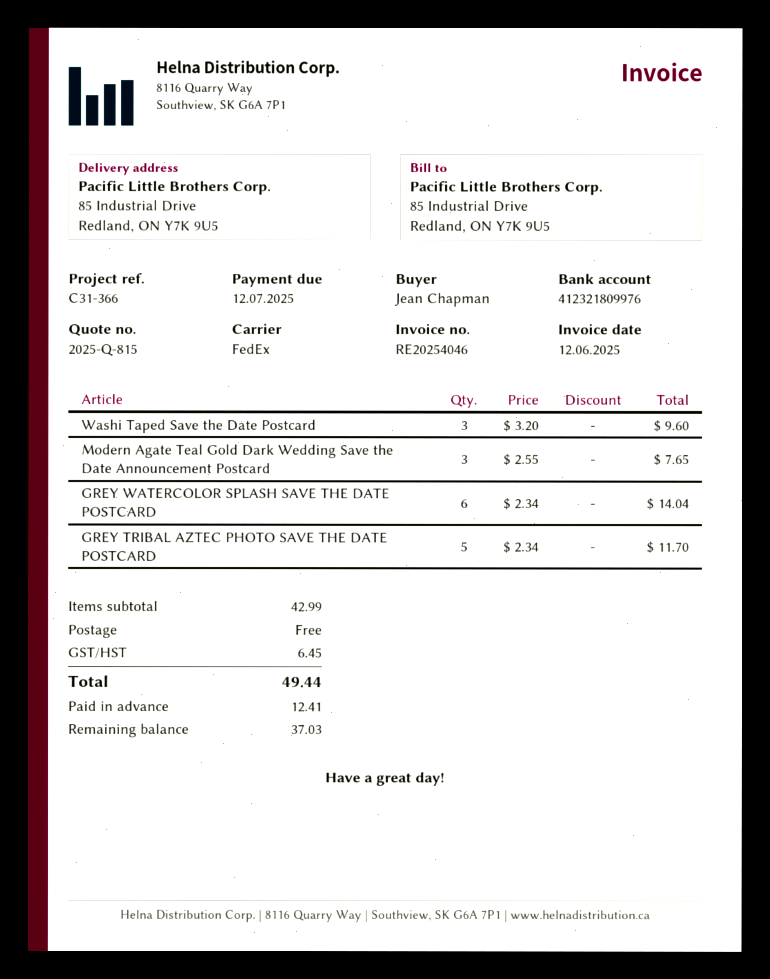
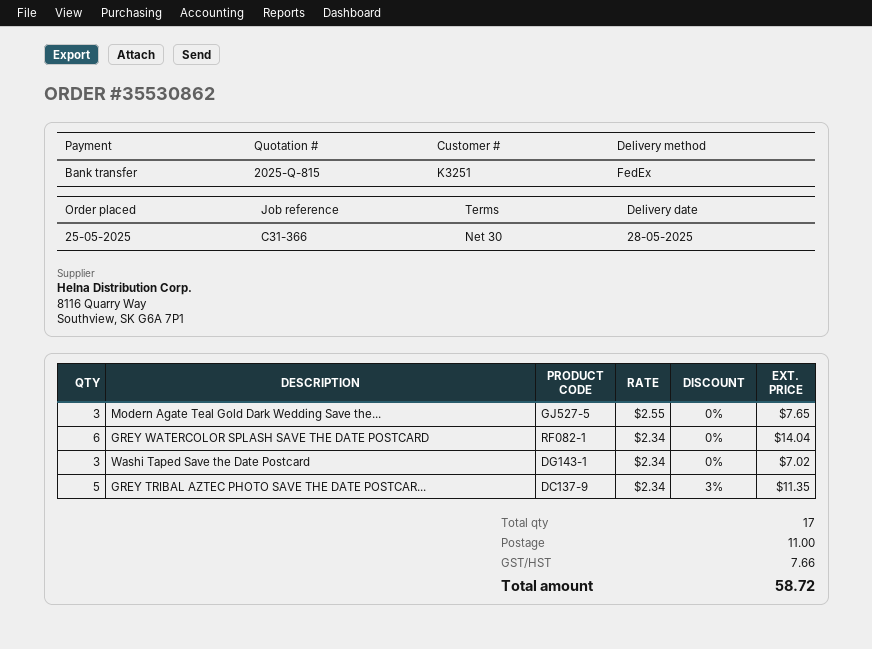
Washi Taped Save the Date Postcard: 3 x 3.20 = 9.60 -> 3 x 2.34 = 7.02
GREY TRIBAL AZTEC PHOTO SAVE THE DATE POSTCARD: 5 x 2.34 = 11.70 -> 5 x 2.34 - 3% = 11.35
shipping: 0.00 -> 11.00
tax: 6.45 -> 7.66
total: 49.44 -> 58.72

